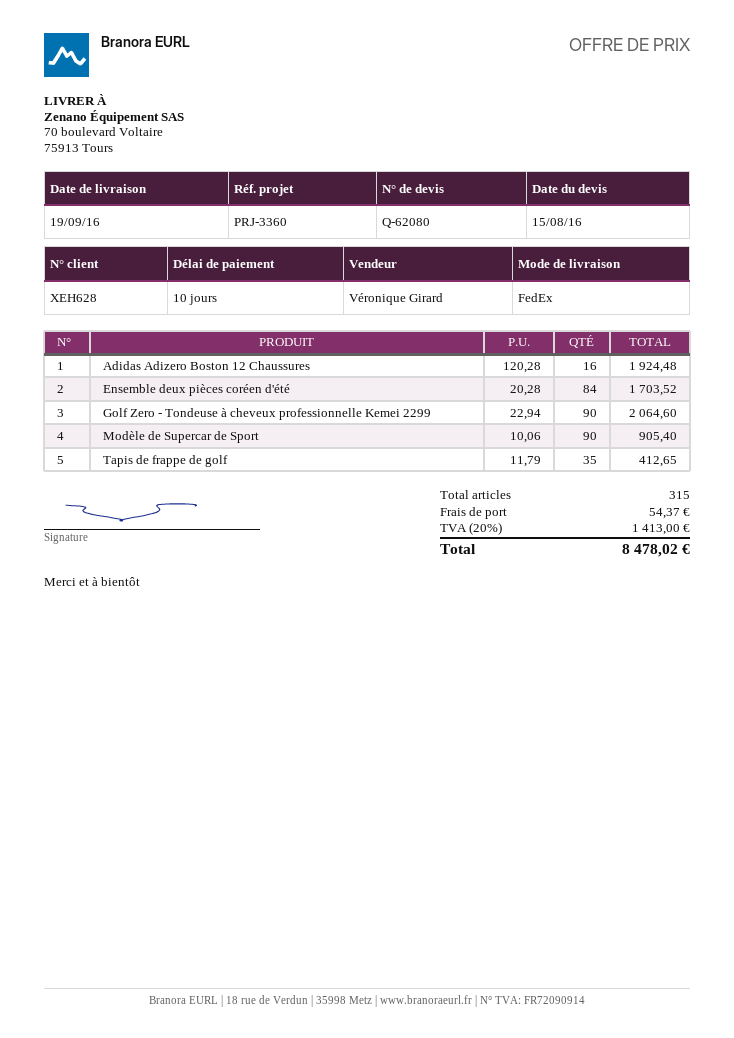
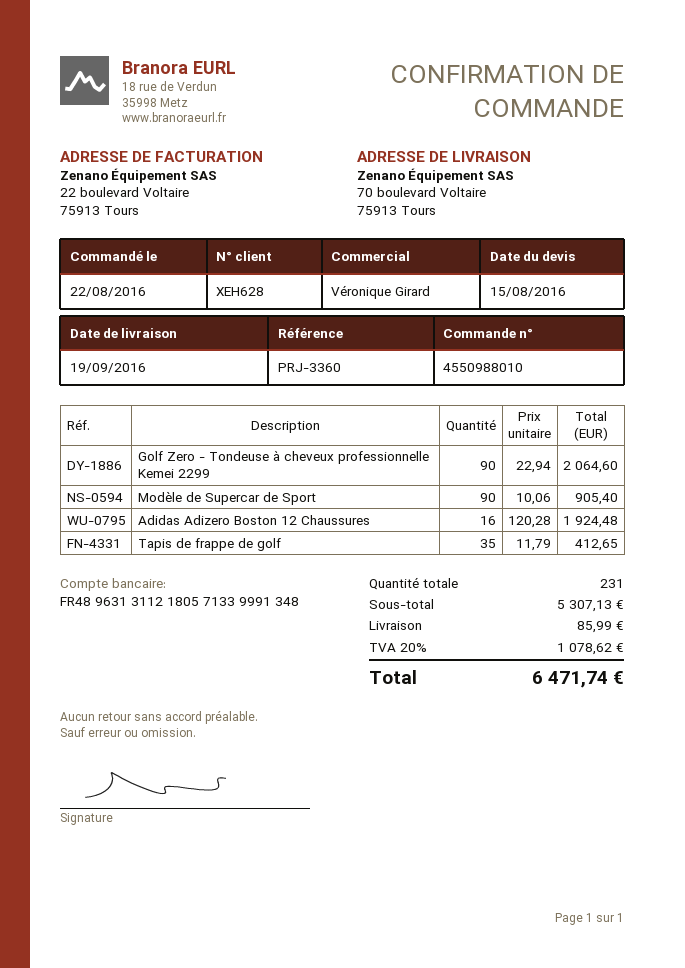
Ensemble deux pièces coréen d'été: 84 x 20.28 = 1703.52 -> none
total quantity: 315 -> 231
shipping: 54.37 -> 85.99
tax: 20% = 1413.00 -> 20% = 1078.62
total: 8478.02 -> 6471.74

